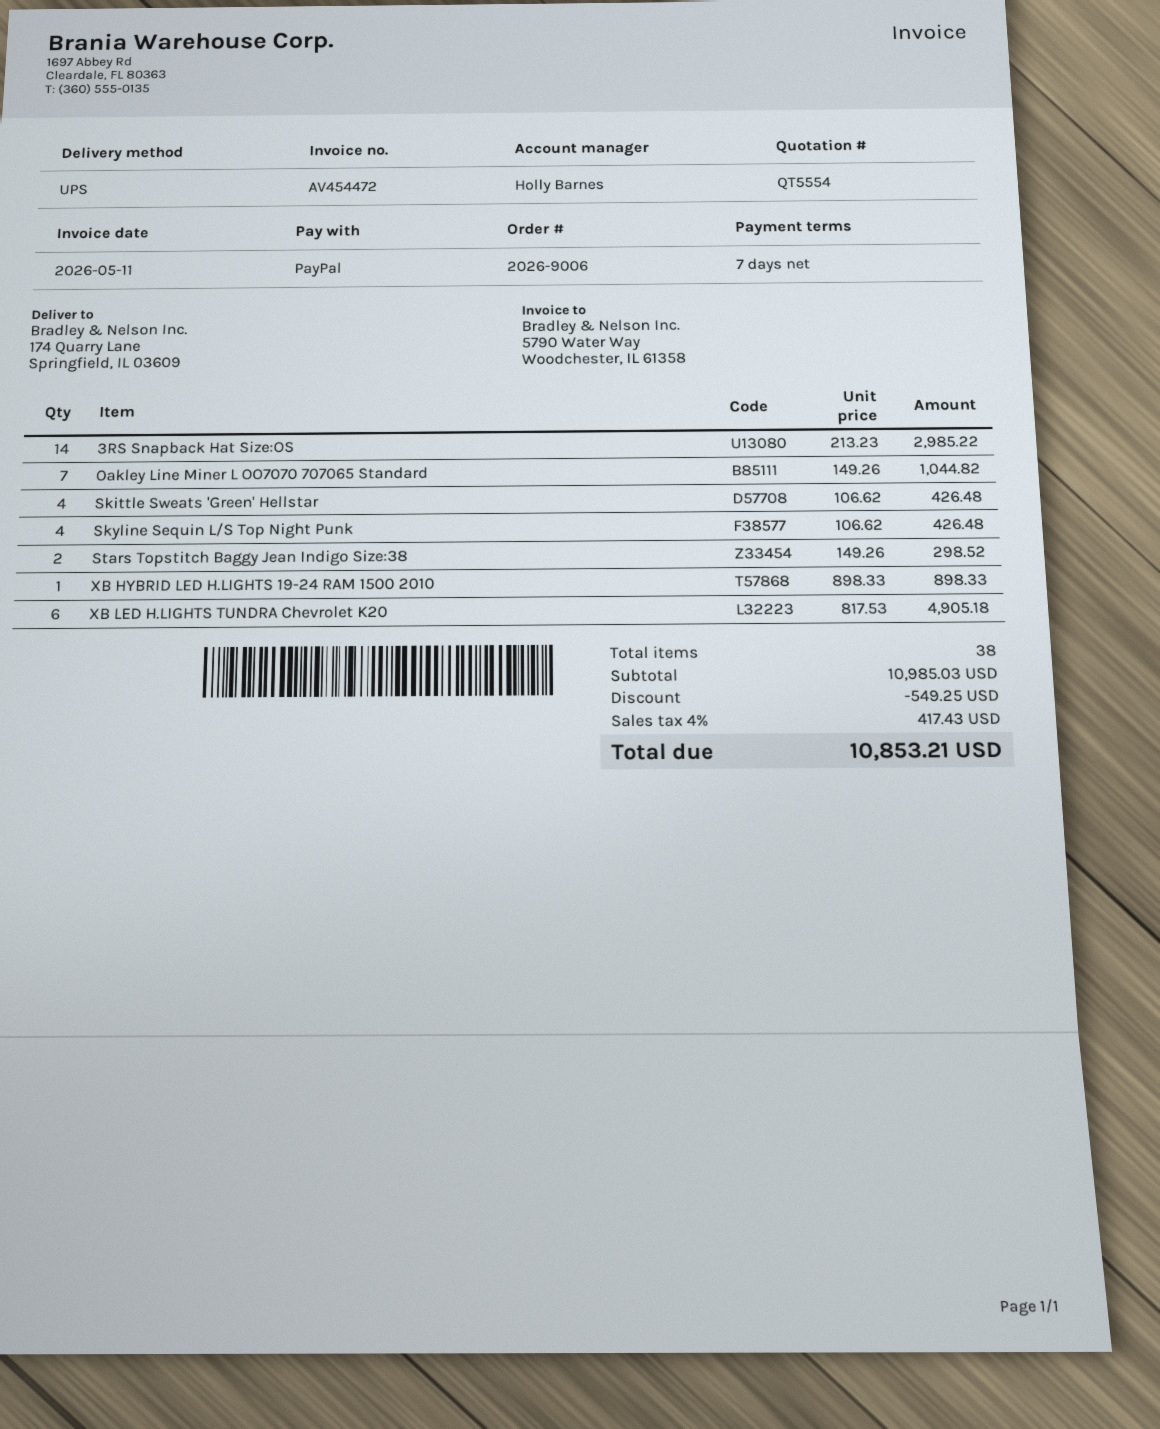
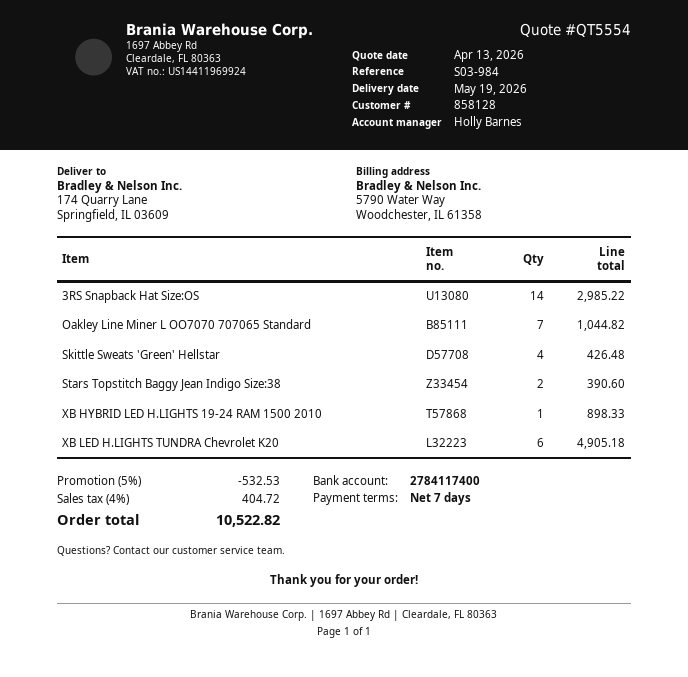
Skyline Sequin L/S Top Night Punk: 4 for 426.48 -> none
Stars Topstitch Baggy Jean Indigo Size:38: 2 for 298.52 -> 2 for 390.60
discount: 549.25 -> 532.53
tax: 4% = 417.43 -> 4% = 404.72
total: 10853.21 -> 10522.82

